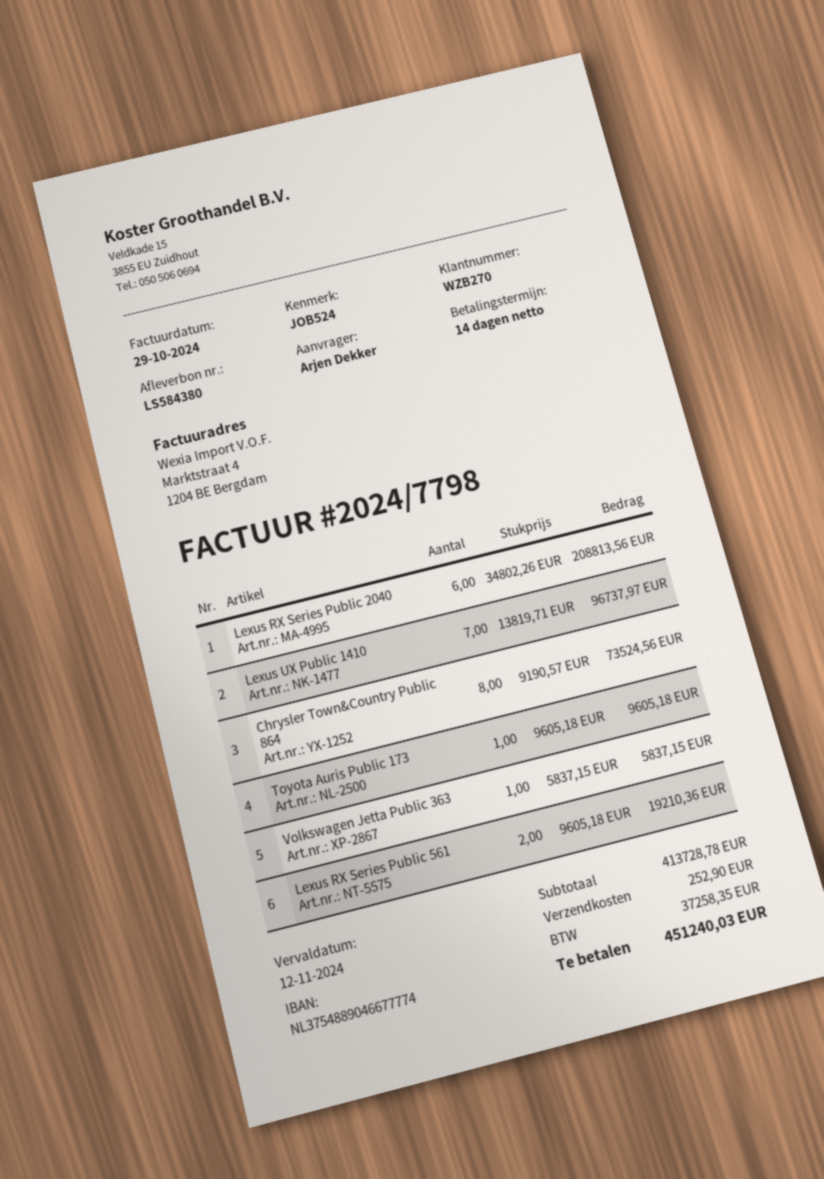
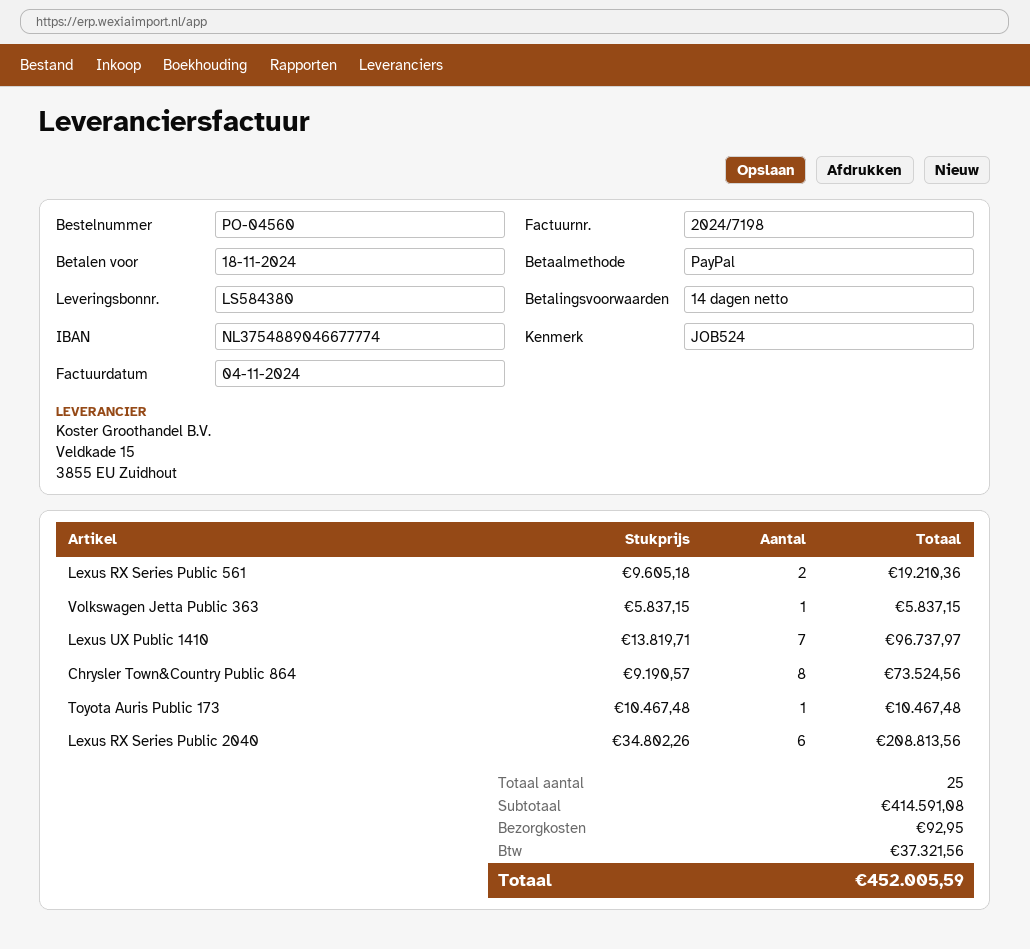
invoice number: 2024/7798 -> 2024/7198
invoice date: 2024-10-29 -> 2024-11-04
due date: 2024-11-12 -> 2024-11-18
Toyota Auris Public 173: 1 x 9605.18 = 9605.18 -> 1 x 10467.48 = 10467.48
subtotal: 413728.78 -> 414591.08
shipping: 252.90 -> 92.95
tax: 37258.35 -> 37321.56
total: 451240.03 -> 452005.59

